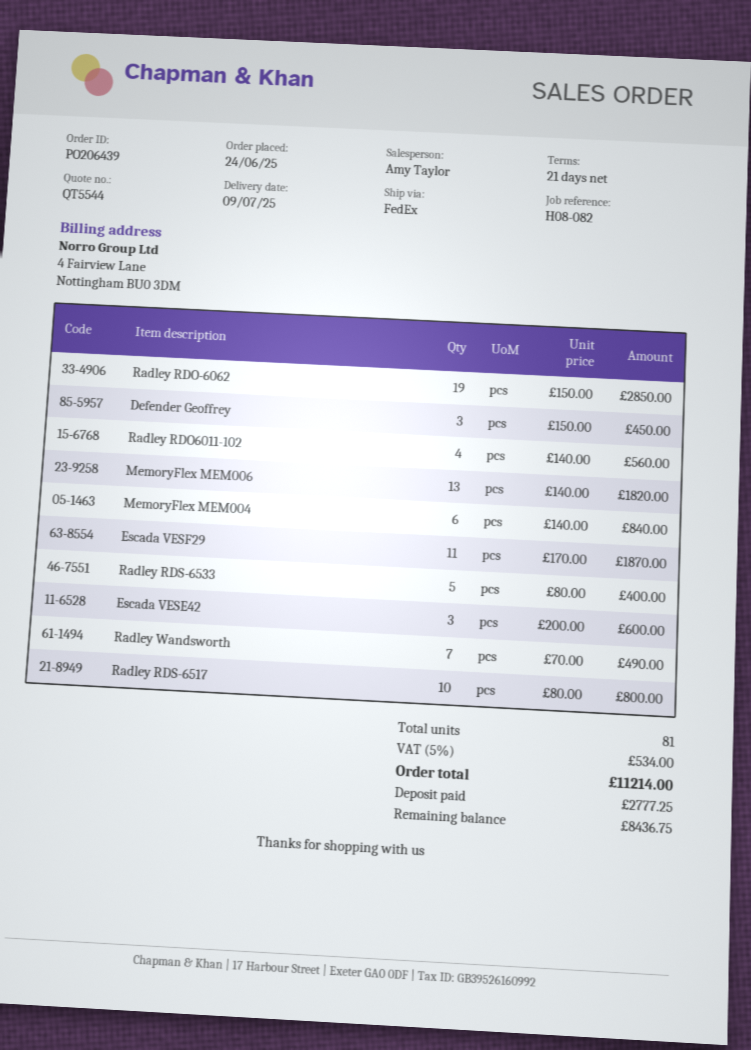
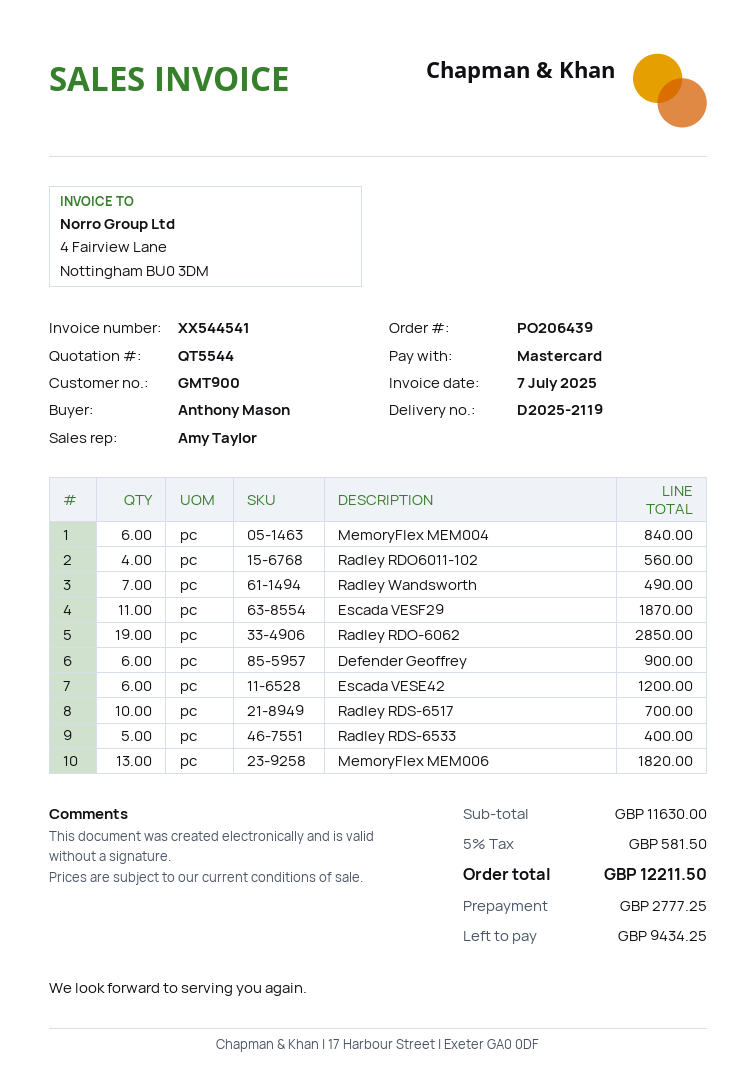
Defender Geoffrey: 3 for 450.00 -> 6 for 900.00
Escada VESE42: 3 for 600.00 -> 6 for 1200.00
Radley RDS-6517: 10 for 800.00 -> 10 for 700.00
tax: 5% = 534.00 -> 5% = 581.50
total: 11214.00 -> 12211.50
balance: 8436.75 -> 9434.25

